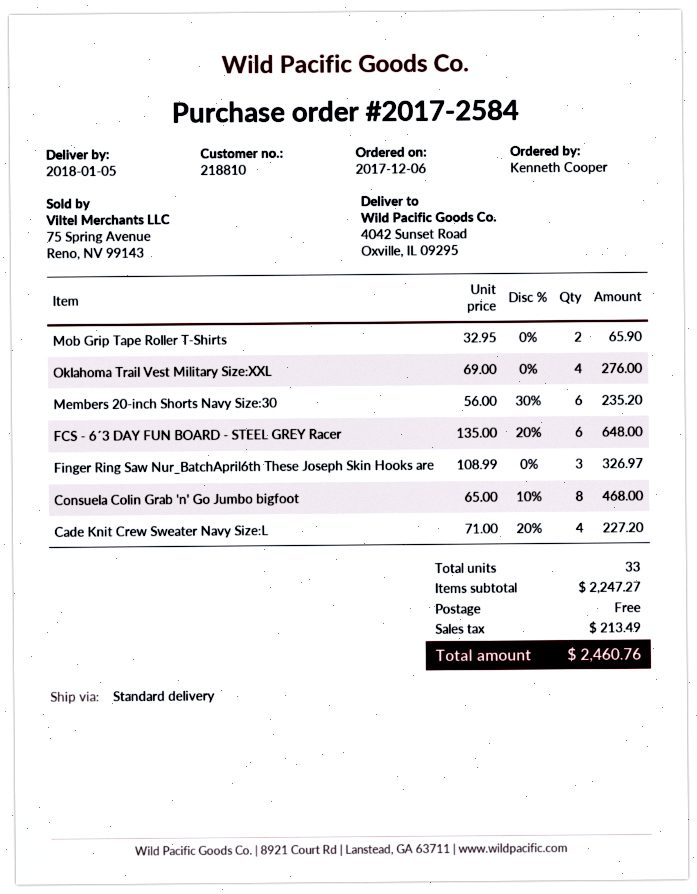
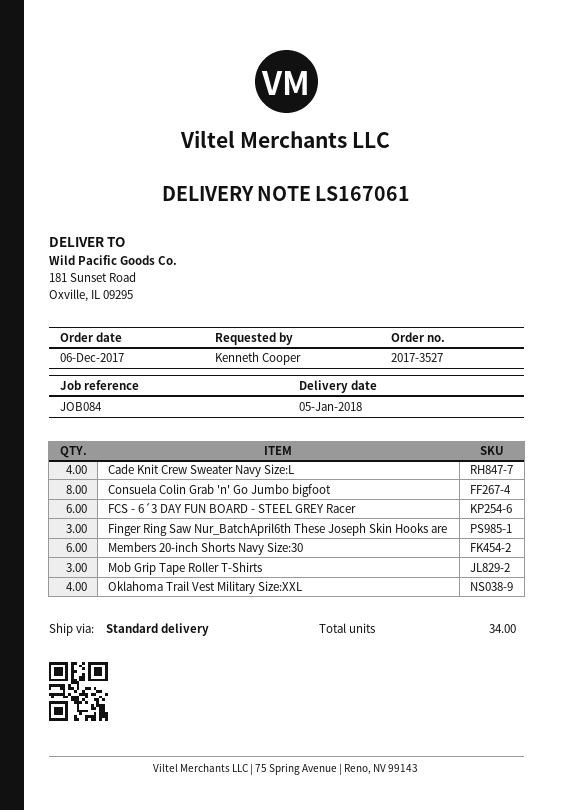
order number: 2017-2584 -> 2017-3527
ship to: 4042 Sunset Road, Oxville, IL 09295 -> 181 Sunset Road, Oxville, IL 09295
Mob Grip Tape Roller T-Shirts: 2 -> 3
total quantity: 33 -> 34

